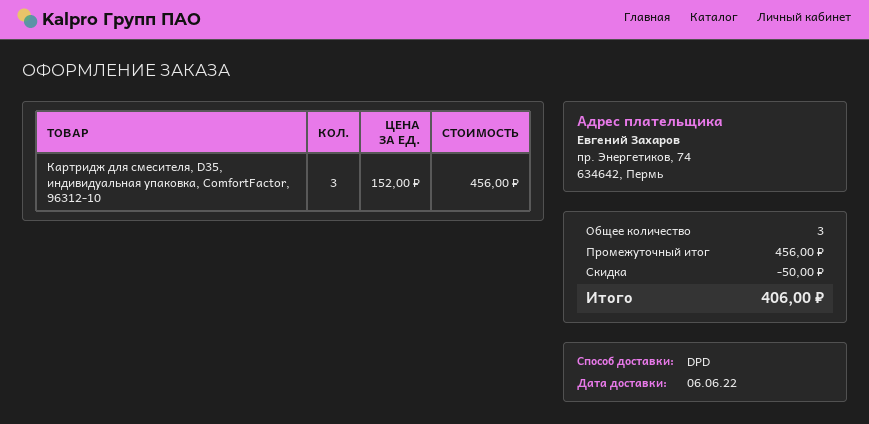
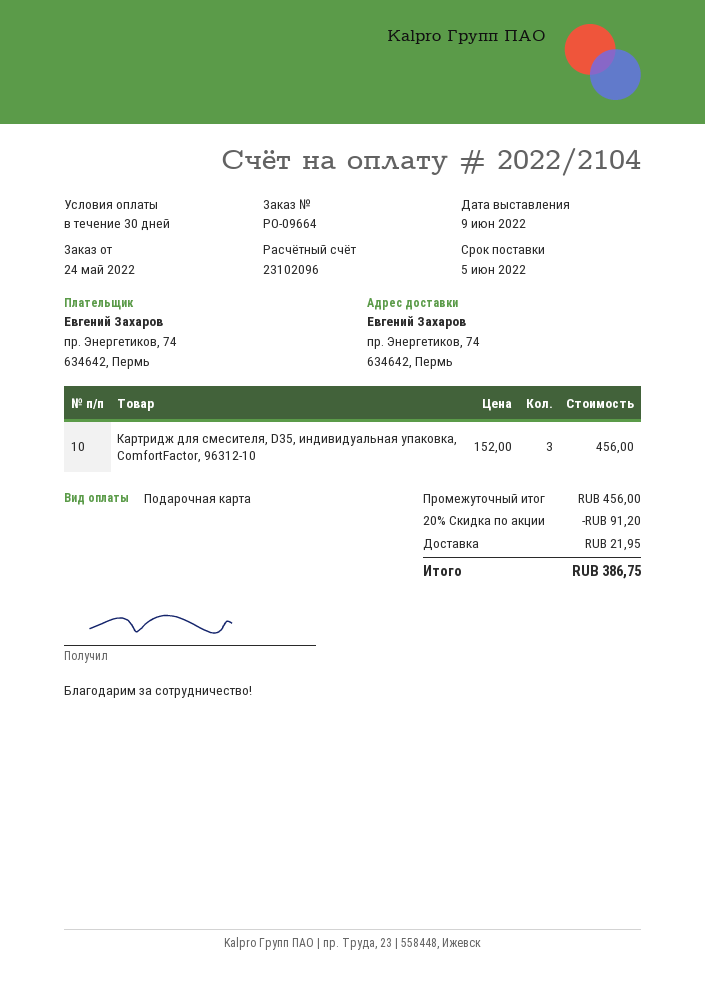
delivery date: 2022-06-06 -> 2022-06-05
discount: 50.00 -> 91.20
shipping: none -> 21.95
total: 406.00 -> 386.75

